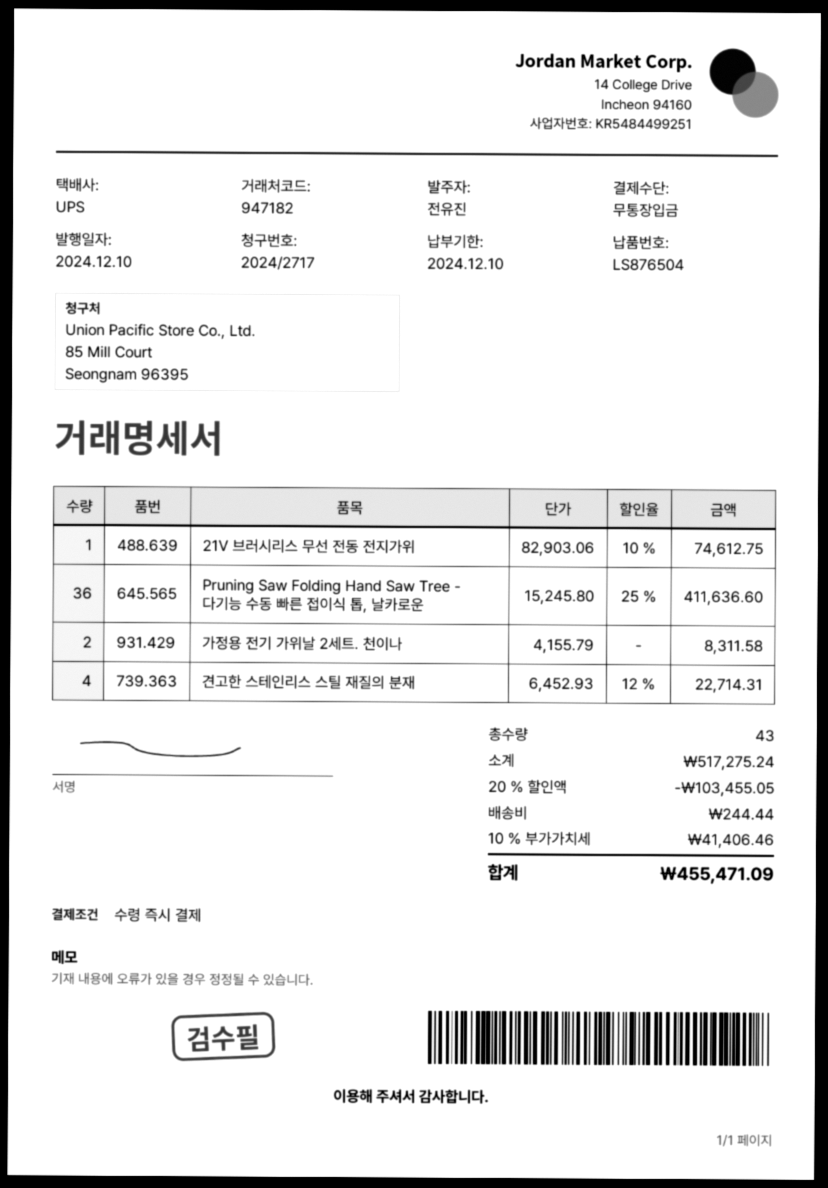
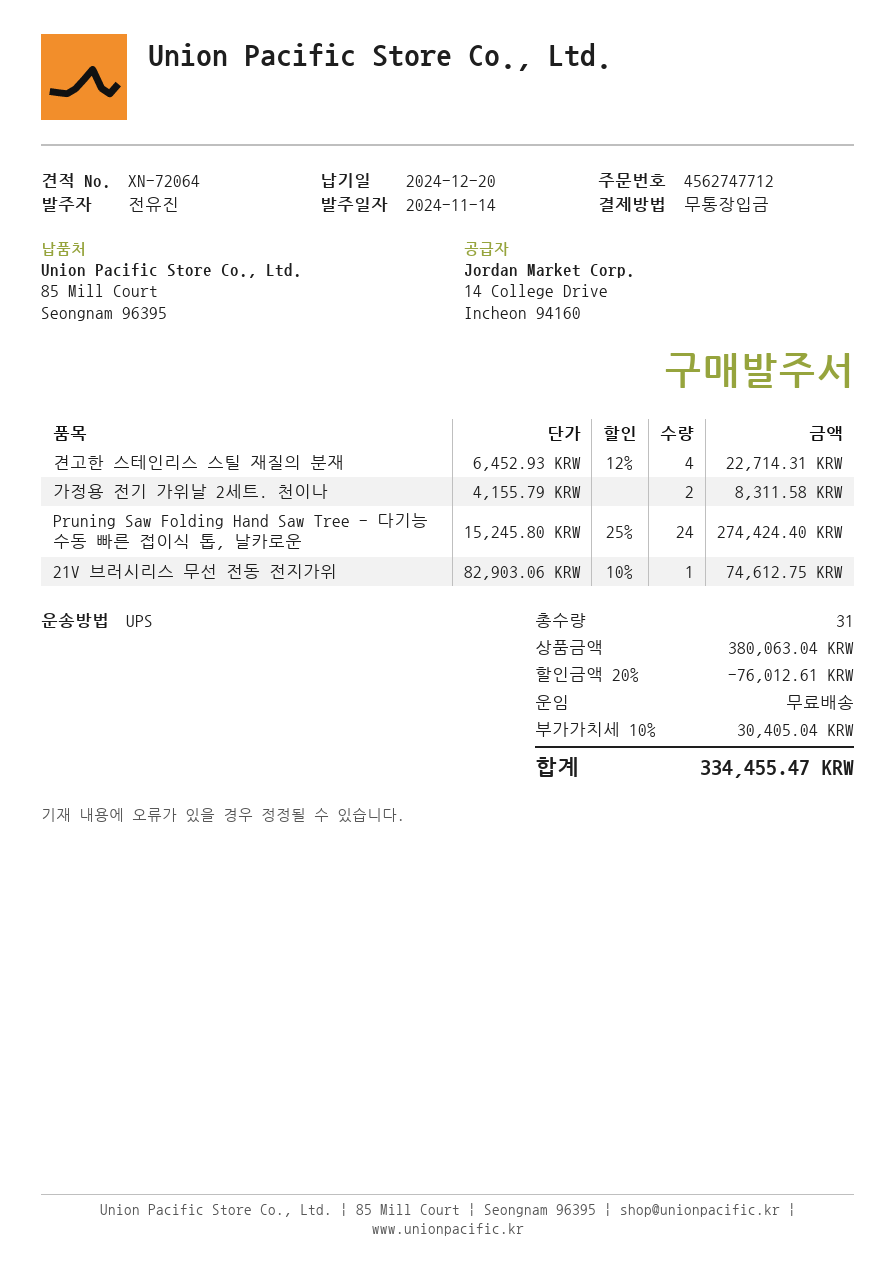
Pruning Saw Folding Hand Saw Tree - 다기능 수동 빠른 접이식 톱, 날카로운: 36 x 15245.80 - 25% = 411636.60 -> 24 x 15245.80 - 25% = 274424.40
total quantity: 43 -> 31
subtotal: 517275.24 -> 380063.04
discount: 20% = 103455.05 -> 20% = 76012.61
shipping: 244.44 -> 0.00
tax: 10% = 41406.46 -> 10% = 30405.04
total: 455471.09 -> 334455.47

